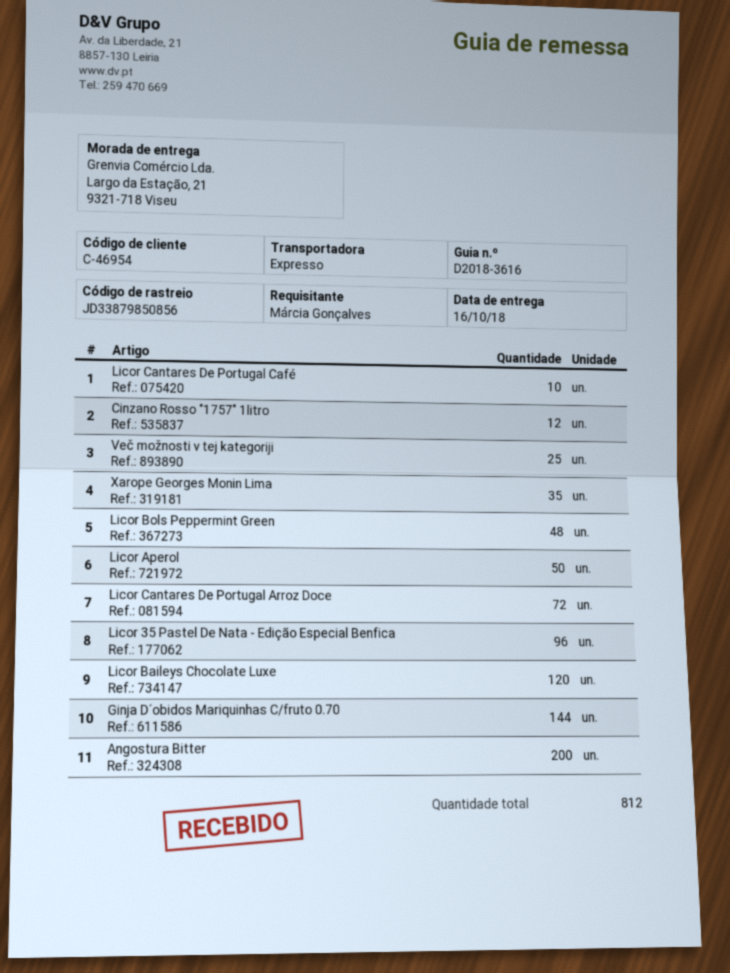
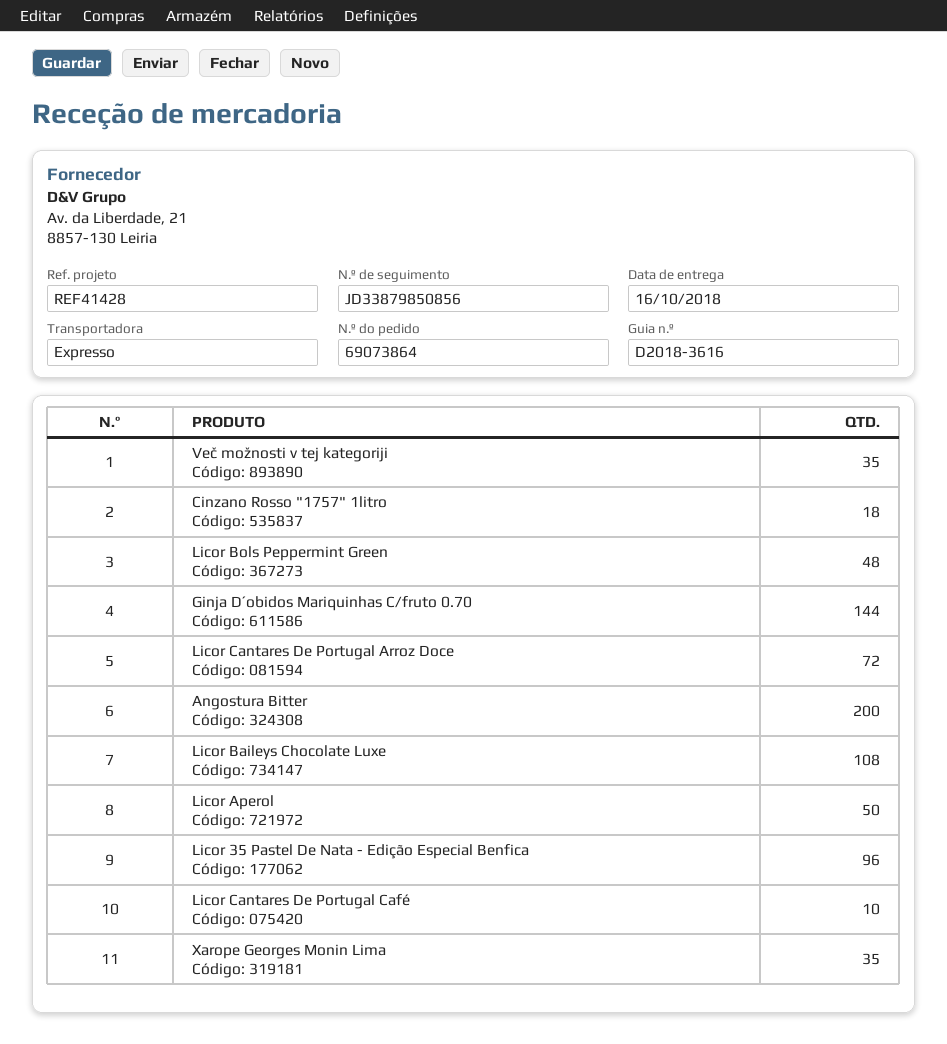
Cinzano Rosso "1757" 1litro: 12 -> 18
Več možnosti v tej kategoriji: 25 -> 35
Licor Baileys Chocolate Luxe: 120 -> 108

